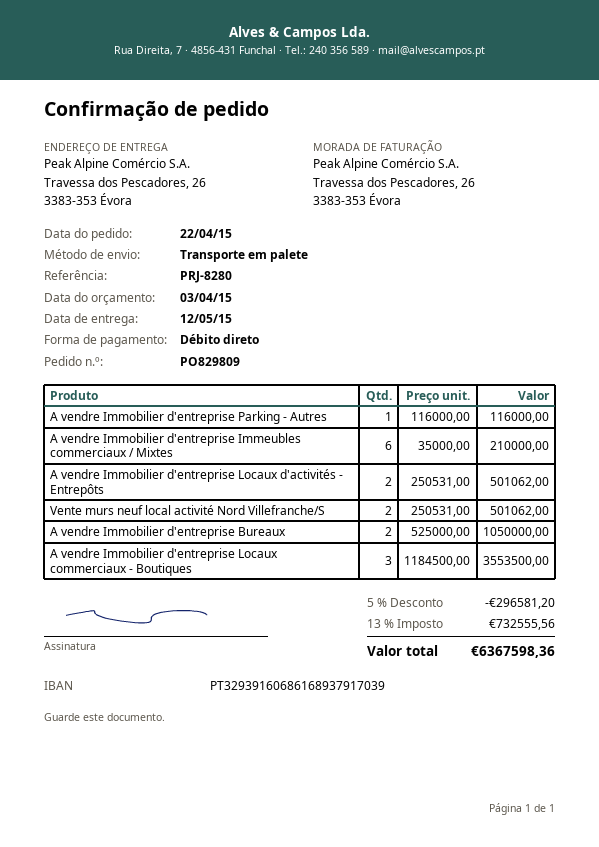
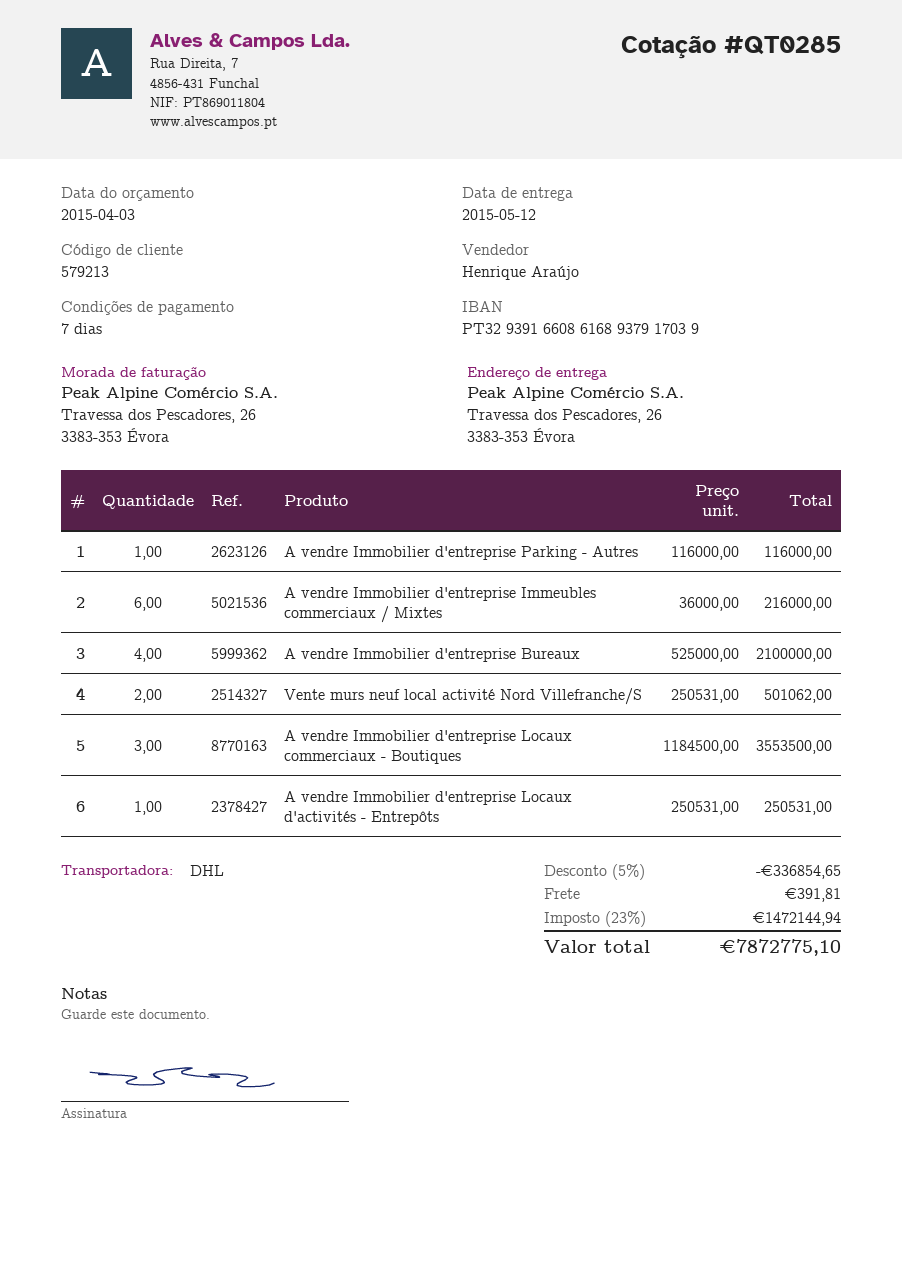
bank account: PT32939160686168937917039 -> PT32939166086168937917039
shipping method: pallet freight -> DHL
A vendre Immobilier d'entreprise Immeubles commerciaux / Mixtes: 6 x 35000.00 = 210000.00 -> 6 x 36000.00 = 216000.00
A vendre Immobilier d'entreprise Locaux d'activités - Entrepôts: 2 x 250531.00 = 501062.00 -> 1 x 250531.00 = 250531.00
A vendre Immobilier d'entreprise Bureaux: 2 x 525000.00 = 1050000.00 -> 4 x 525000.00 = 2100000.00
discount: 5% = 296581.20 -> 5% = 336854.65
shipping: none -> 391.81
tax: 13% = 732555.56 -> 23% = 1472144.94
total: 6367598.36 -> 7872775.10

